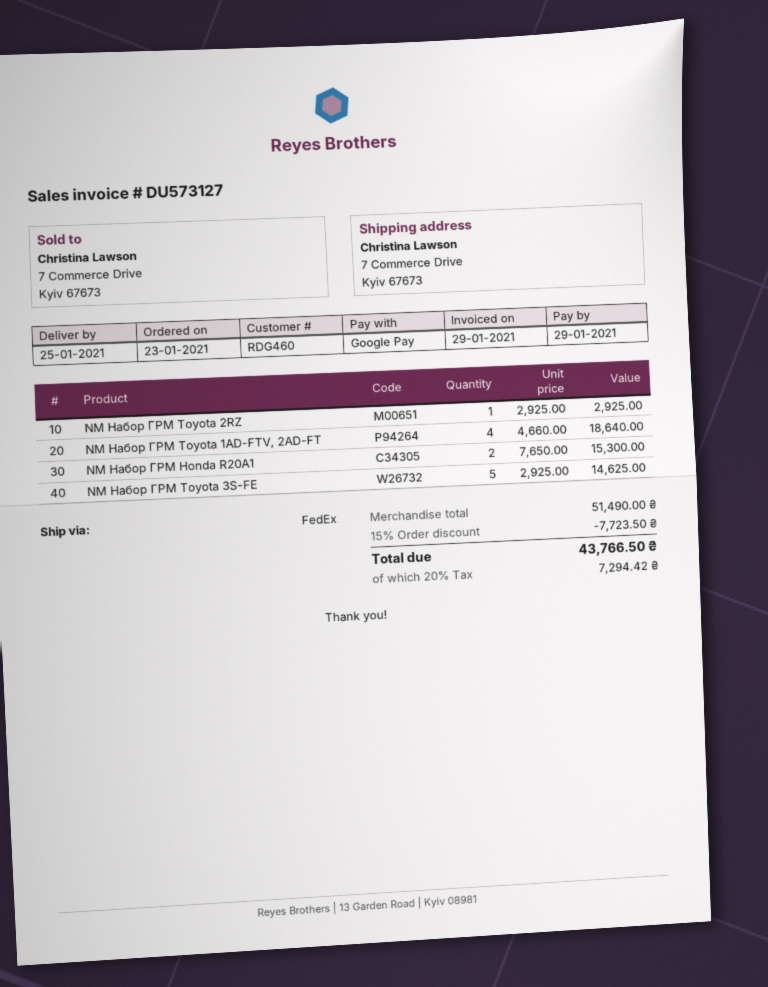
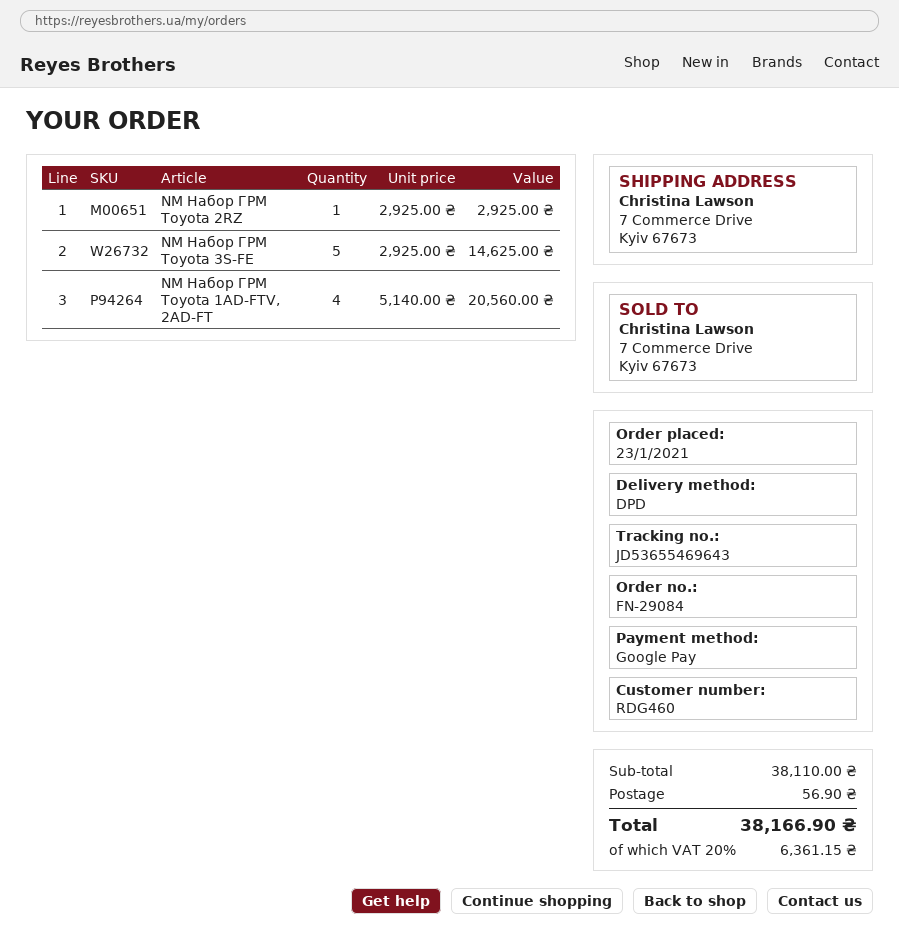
shipping method: FedEx -> DPD
NM Набор ГРМ Toyota 1AD-FTV, 2AD-FT: 4 x 4660.00 = 18640.00 -> 4 x 5140.00 = 20560.00
NM Набор ГРМ Honda R20A1: 2 x 7650.00 = 15300.00 -> none
subtotal: 51490.00 -> 38110.00
discount: 15% = 7723.50 -> none
shipping: none -> 56.90
tax: 20% = 7294.42 -> 20% = 6361.15
total: 43766.50 -> 38166.90

